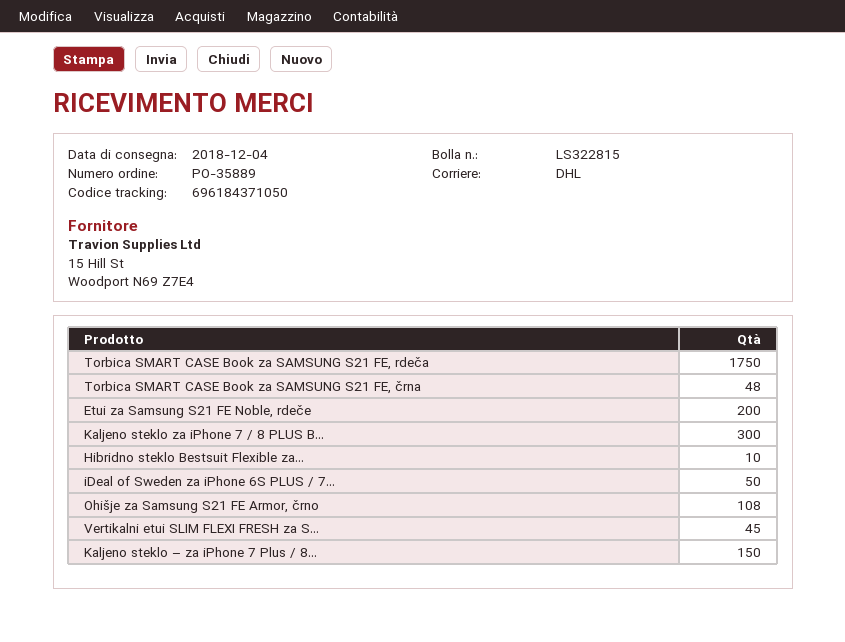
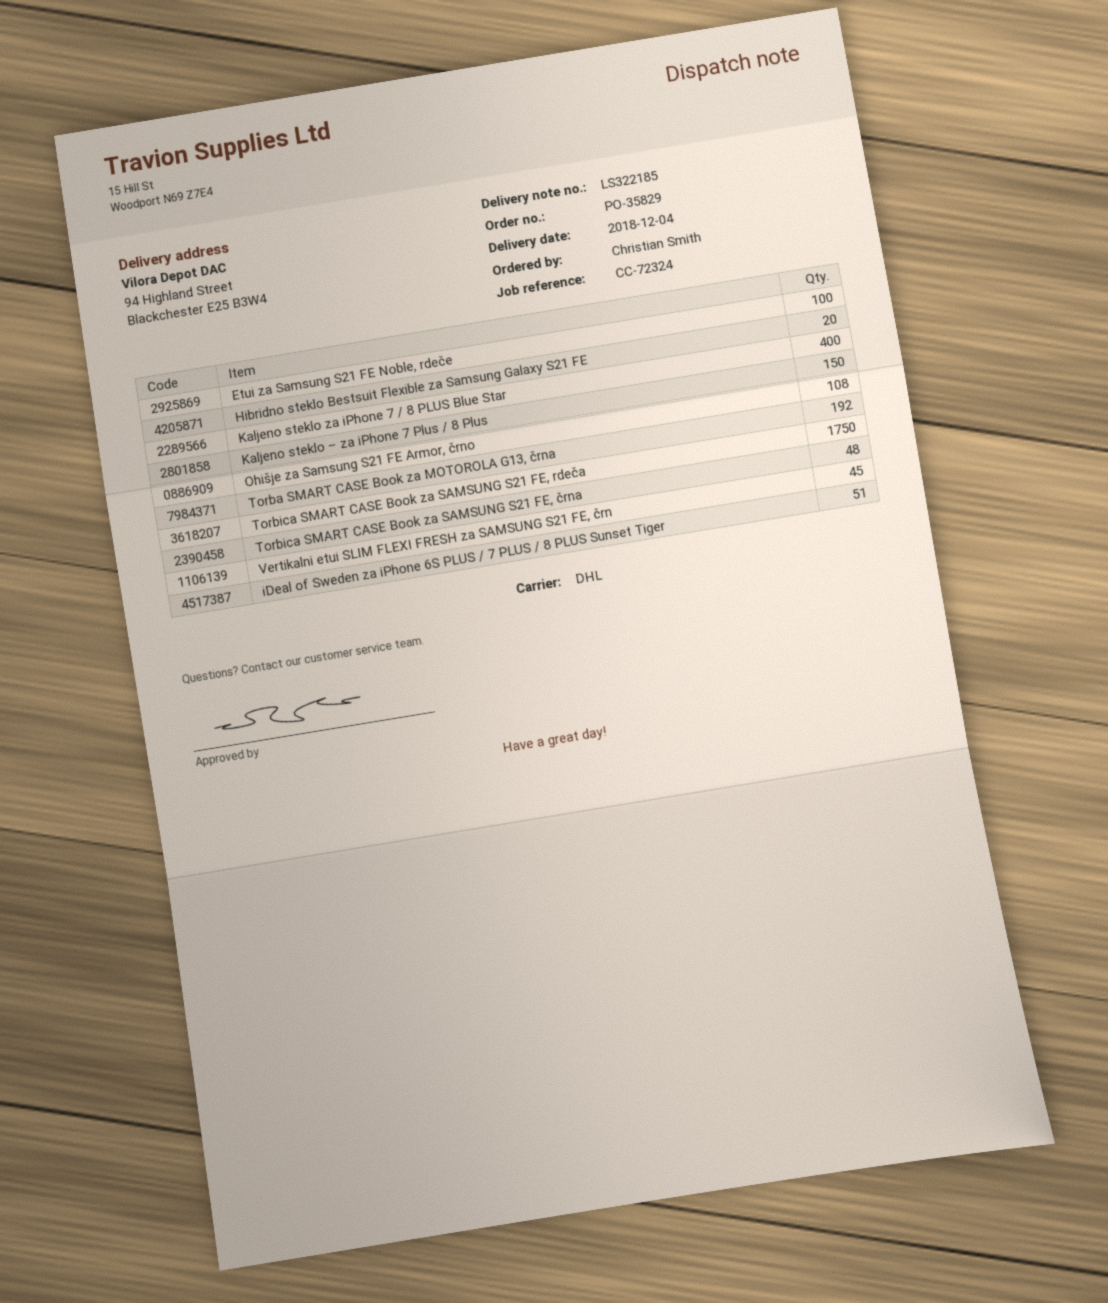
order number: PO-35889 -> PO-35829
delivery note number: LS322815 -> LS322185
Etui za Samsung S21 FE Noble, rdeče: 200 -> 100
Kaljeno steklo za iPhone 7 / 8 PLUS B...: 300 -> 400
Hibridno steklo Bestsuit Flexible za...: 10 -> 20
iDeal of Sweden za iPhone 6S PLUS / 7...: 50 -> 51
Torba SMART CASE Book za MOTOROLA G13, črna: none -> 192

